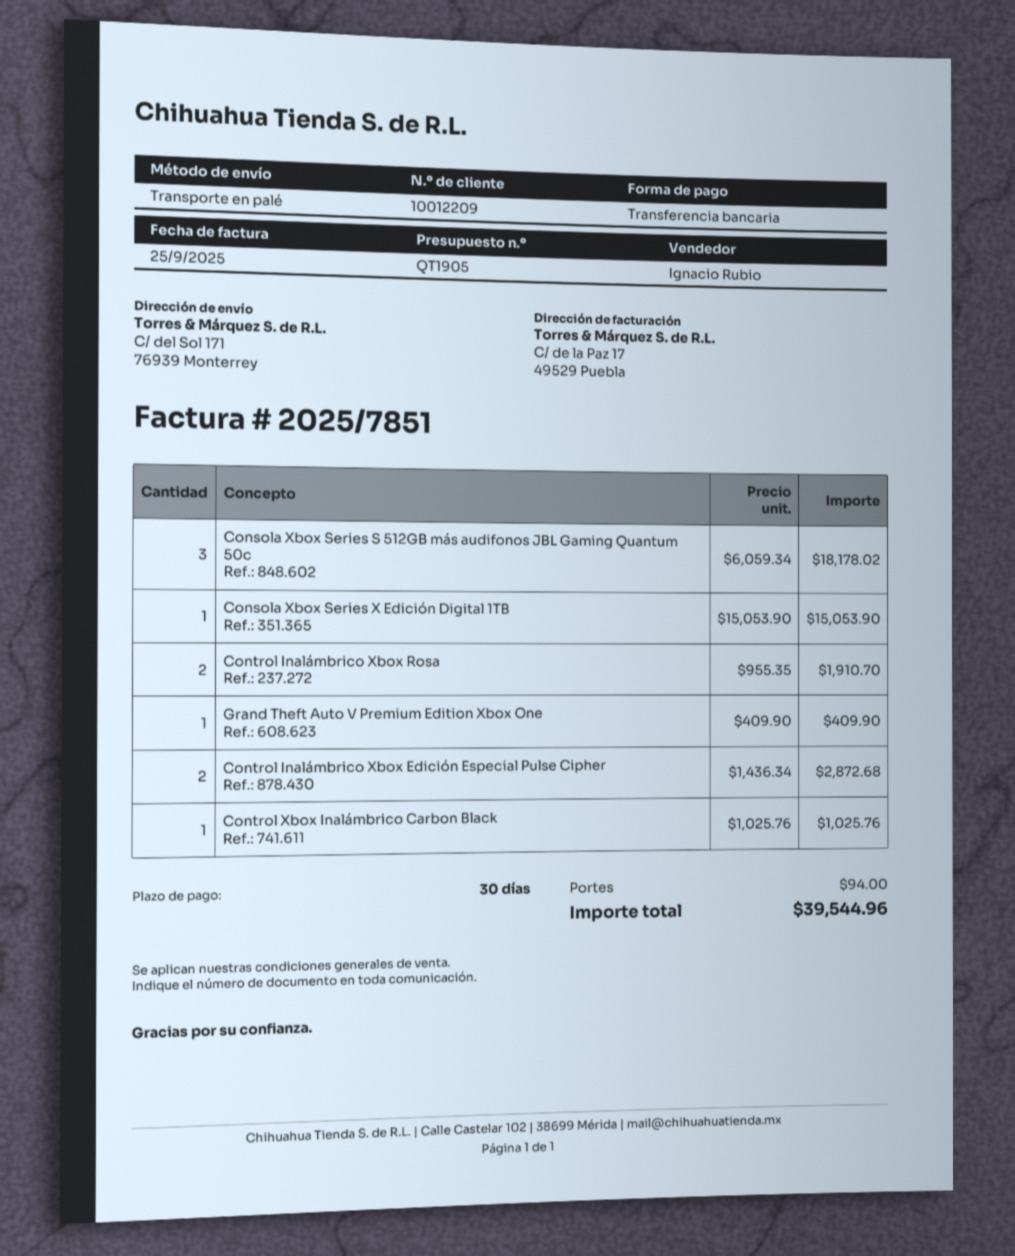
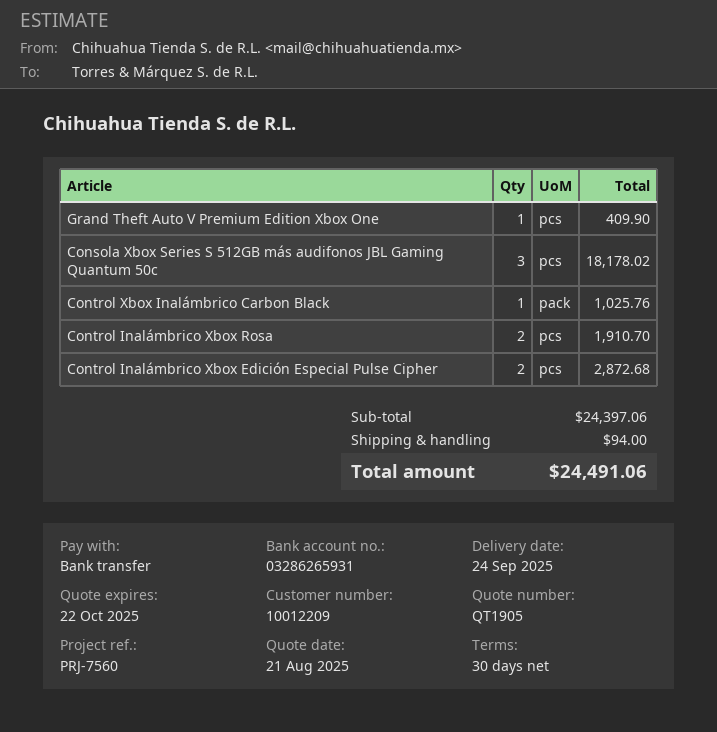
Consola Xbox Series X Edición Digital 1TB: 1 for 15053.90 -> none
total: 39544.96 -> 24491.06

